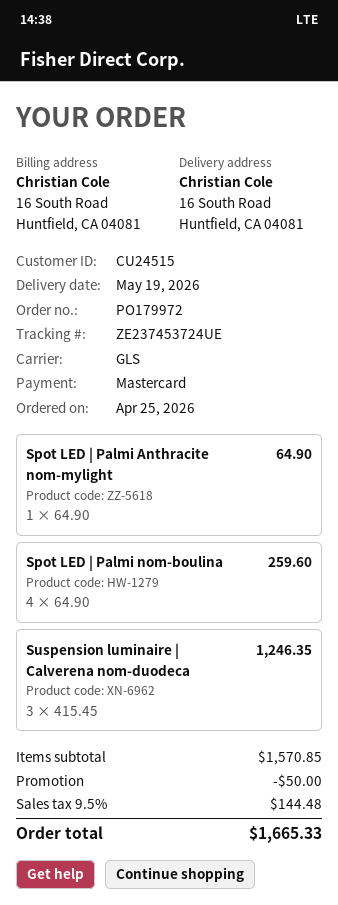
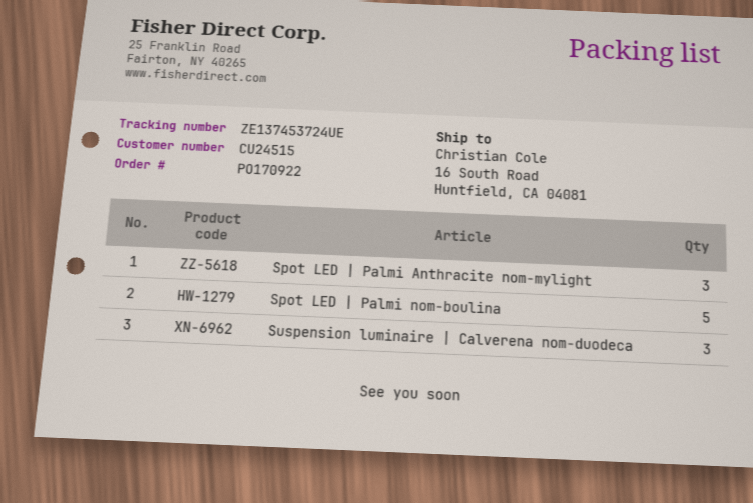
order number: PO179972 -> PO170922
tracking number: ZE237453724UE -> ZE137453724UE
Spot LED | Palmi Anthracite nom-mylight: 1 -> 3
Spot LED | Palmi nom-boulina: 4 -> 5

